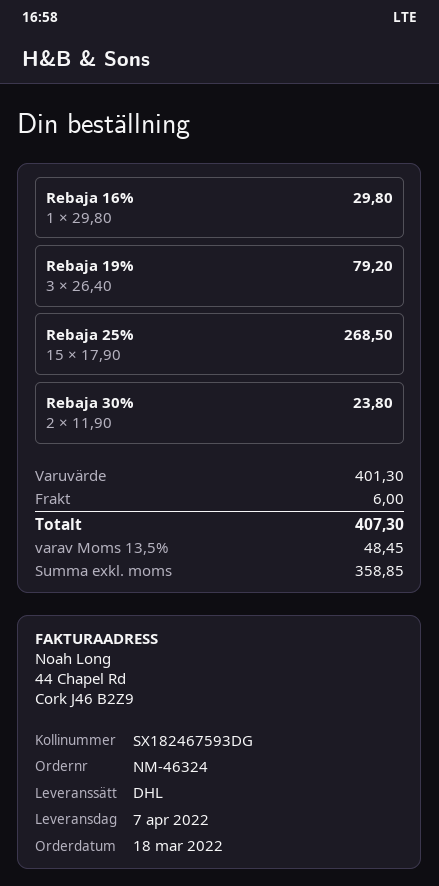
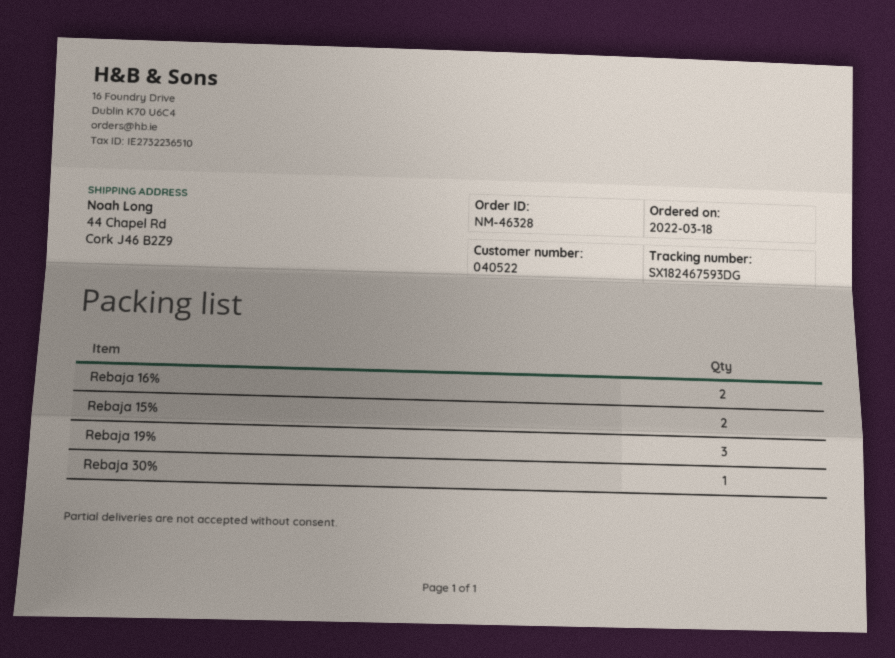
order number: NM-46324 -> NM-46328
Rebaja 16%: 1 -> 2
Rebaja 25%: 15 -> none
Rebaja 30%: 2 -> 1
Rebaja 15%: none -> 2

